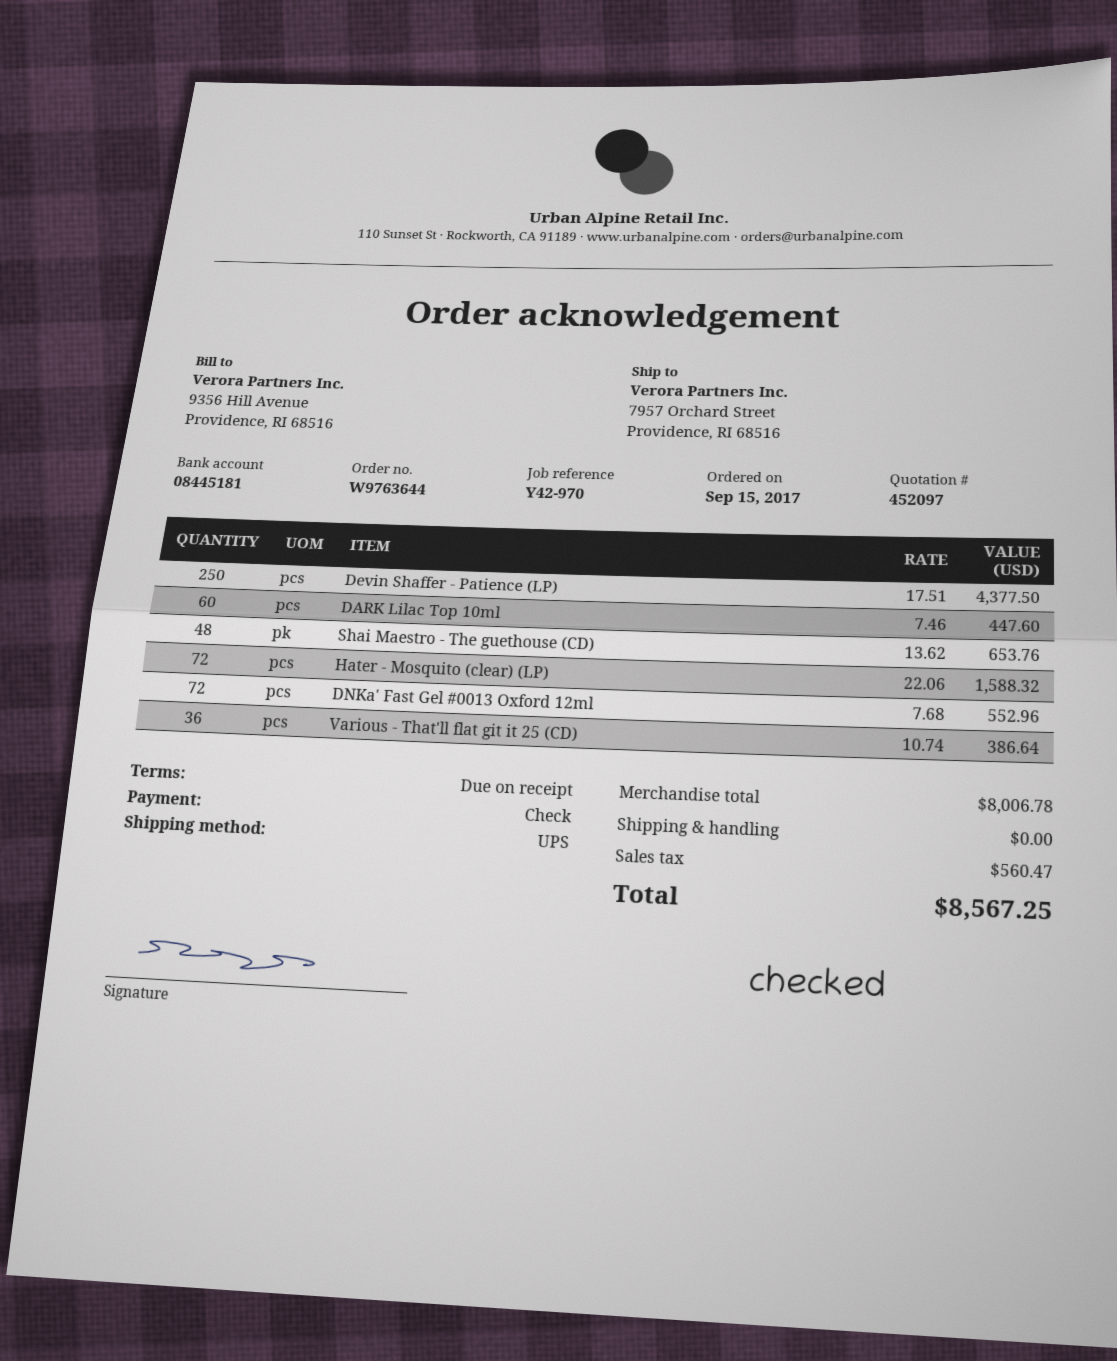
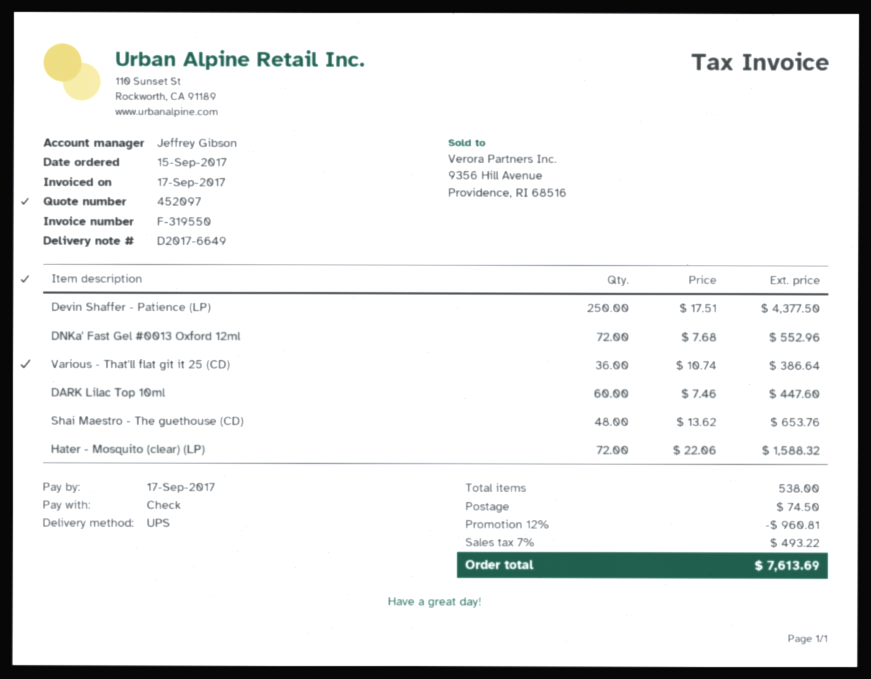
discount: none -> 12% = 960.81
shipping: 0.00 -> 74.50
tax: 560.47 -> 493.22
total: 8567.25 -> 7613.69

